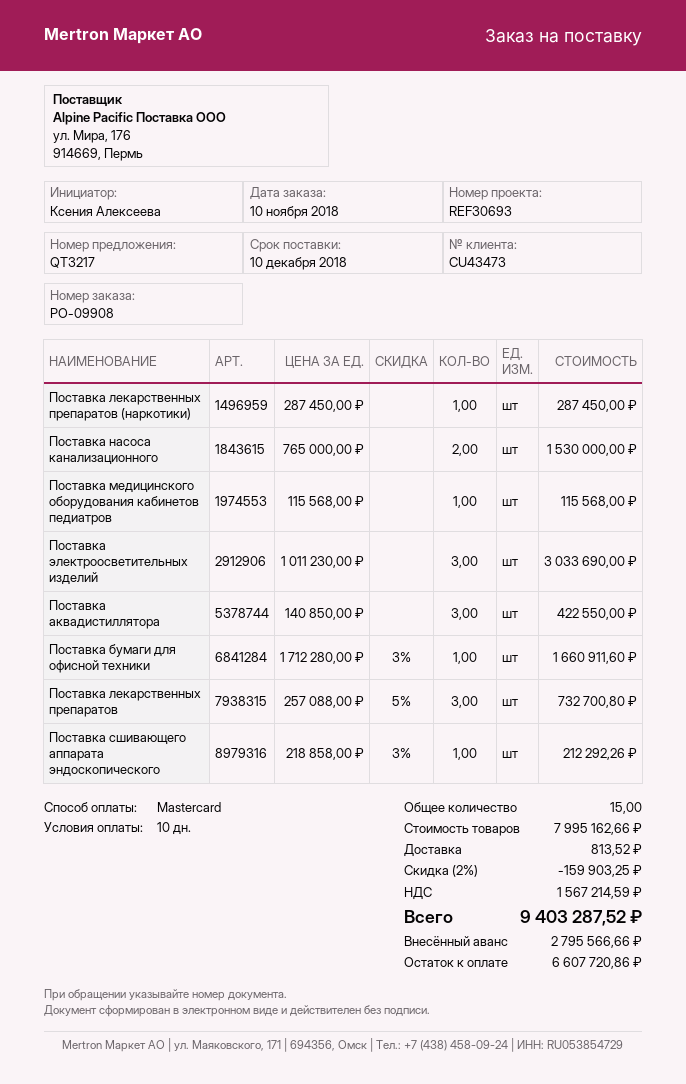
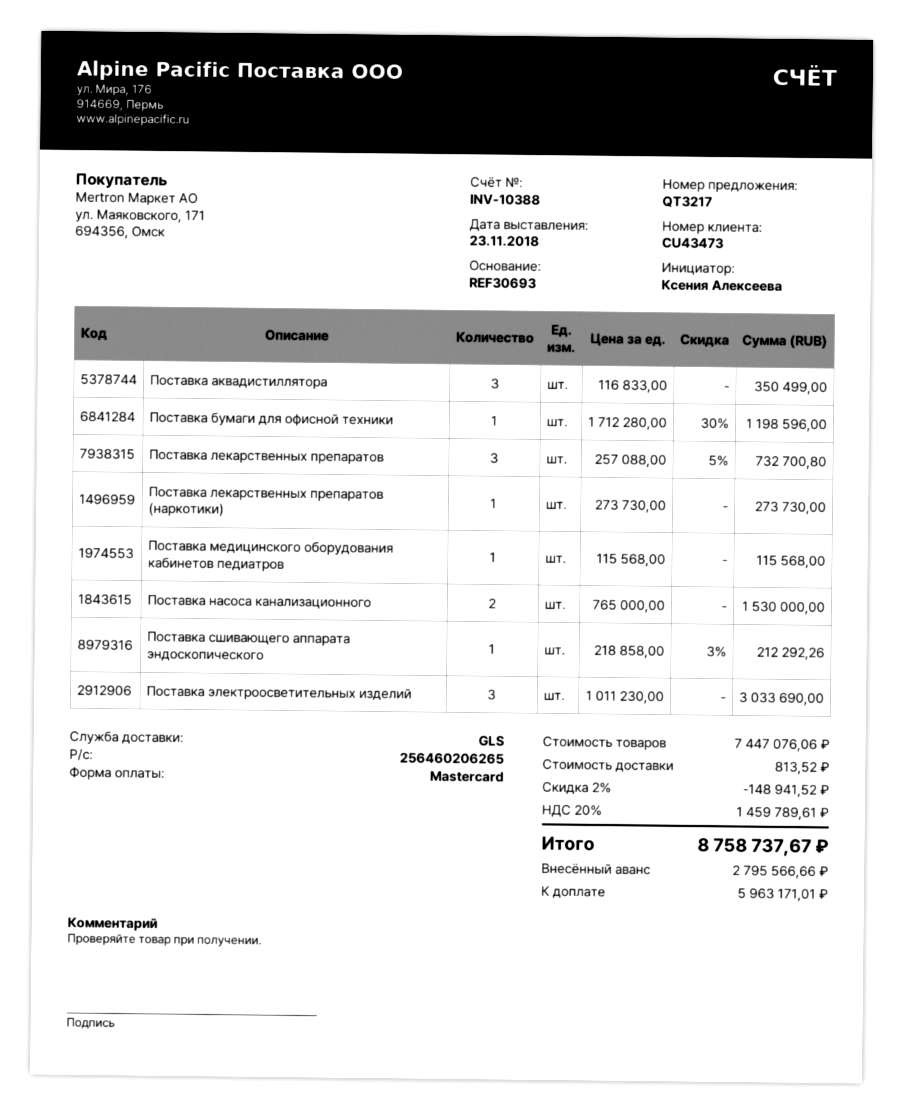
Поставка лекарственных препаратов (наркотики): 1 x 287450.00 = 287450.00 -> 1 x 273730.00 = 273730.00
Поставка аквадистиллятора: 3 x 140850.00 = 422550.00 -> 3 x 116833.00 = 350499.00
Поставка бумаги для офисной техники: 1 x 1712280.00 - 3% = 1660911.60 -> 1 x 1712280.00 - 30% = 1198596.00
subtotal: 7995162.66 -> 7447076.06
discount: 2% = 159903.25 -> 2% = 148941.52
tax: 1567214.59 -> 1459789.61
total: 9403287.52 -> 8758737.67
balance: 6607720.86 -> 5963171.01

